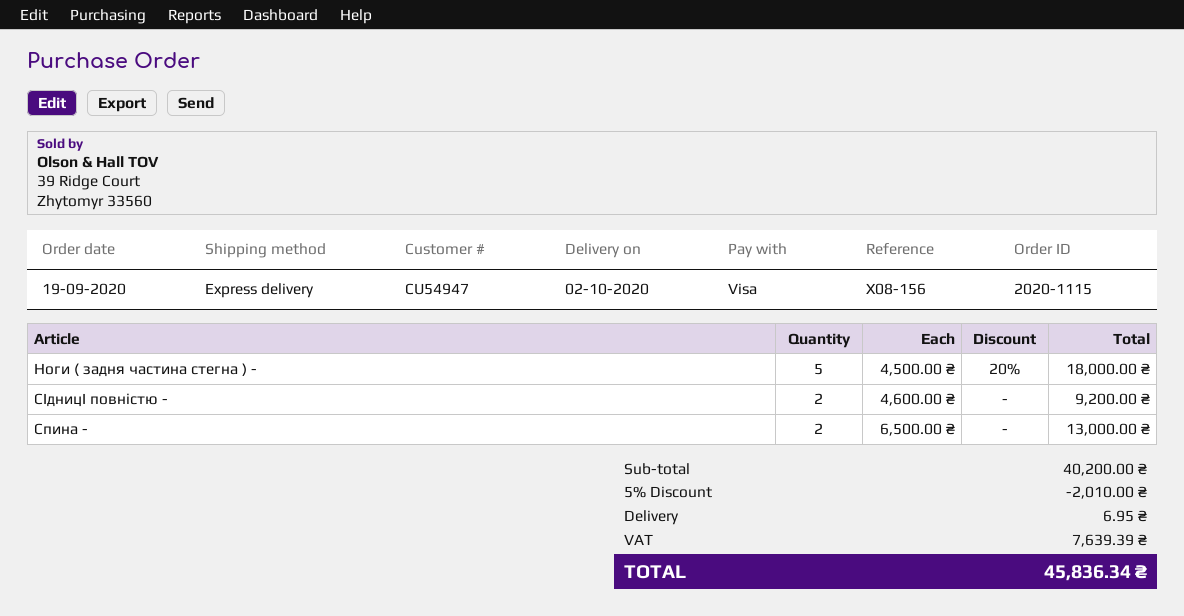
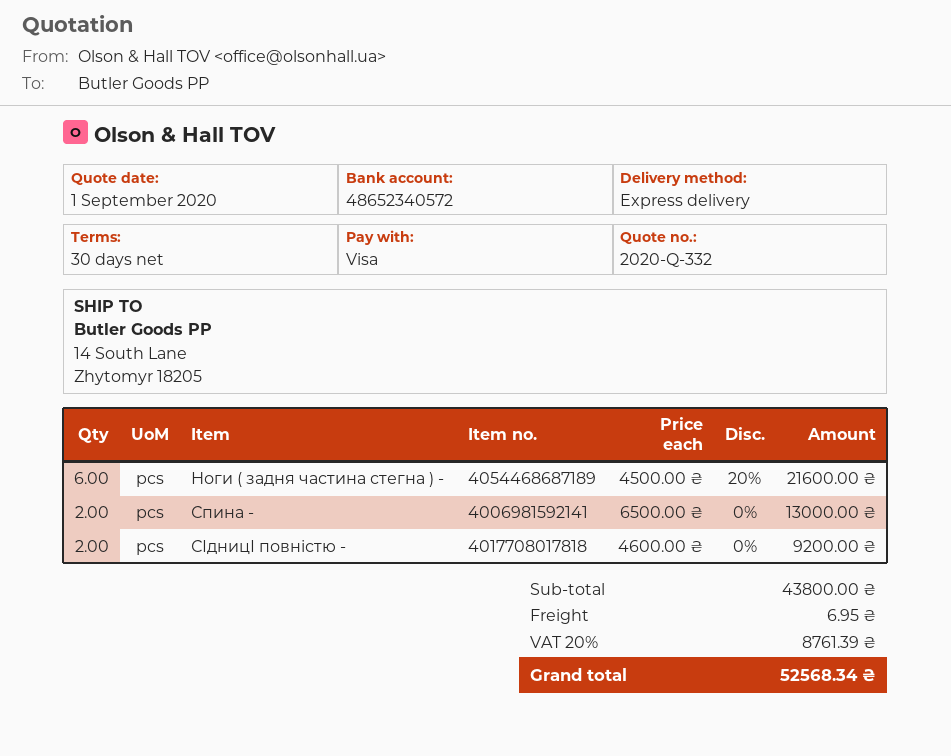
Ноги ( задня частина стегна ) -: 5 x 4500.00 - 20% = 18000.00 -> 6 x 4500.00 - 20% = 21600.00
subtotal: 40200.00 -> 43800.00
discount: 5% = 2010.00 -> none
tax: 7639.39 -> 8761.39
total: 45836.34 -> 52568.34

